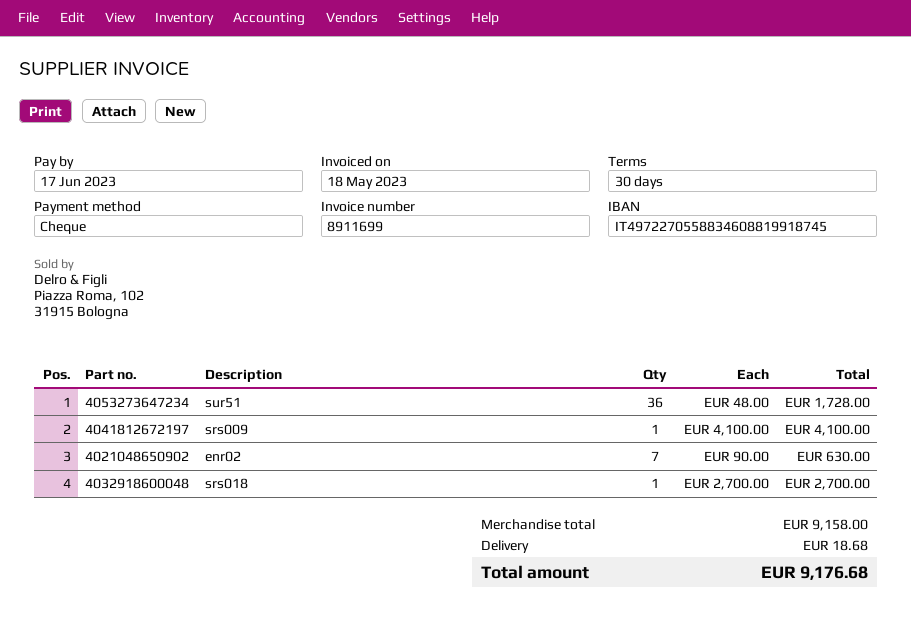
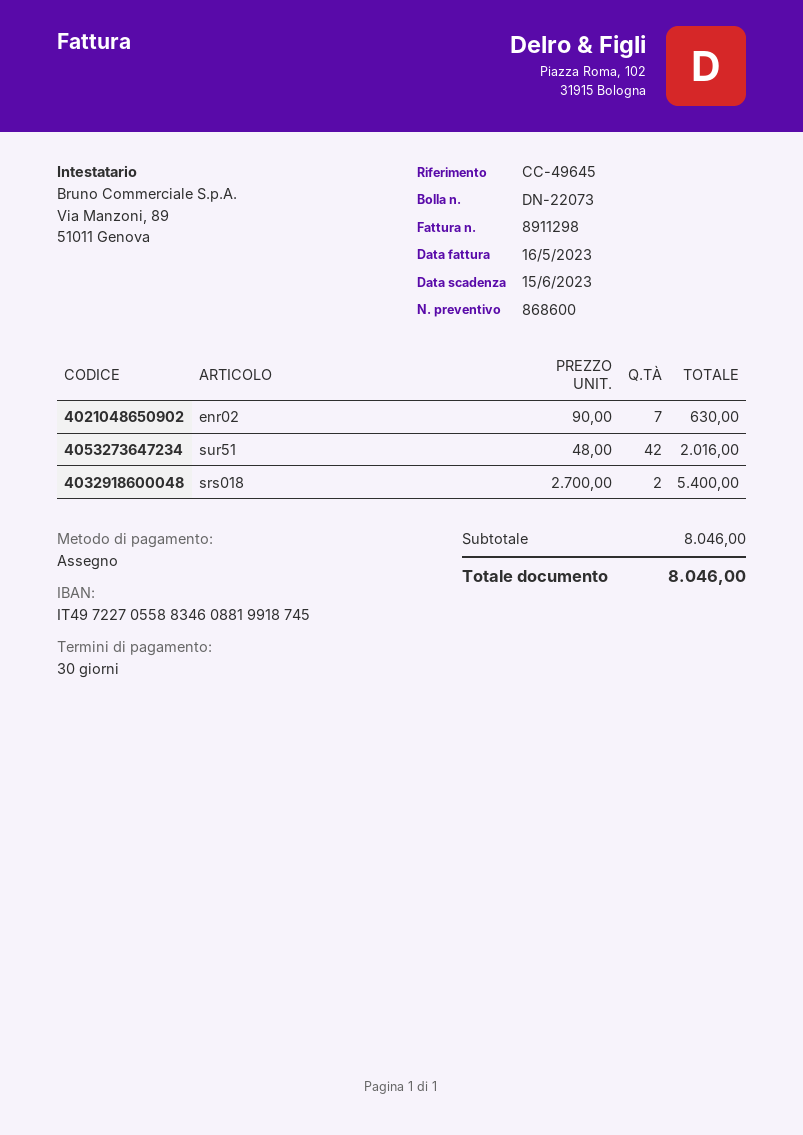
invoice number: 8911699 -> 8911298
invoice date: 2023-05-18 -> 2023-05-16
due date: 2023-06-17 -> 2023-06-15
sur51: 36 x 48.00 = 1728.00 -> 42 x 48.00 = 2016.00
srs009: 1 x 4100.00 = 4100.00 -> none
srs018: 1 x 2700.00 = 2700.00 -> 2 x 2700.00 = 5400.00
subtotal: 9158.00 -> 8046.00
shipping: 18.68 -> none
total: 9176.68 -> 8046.00

